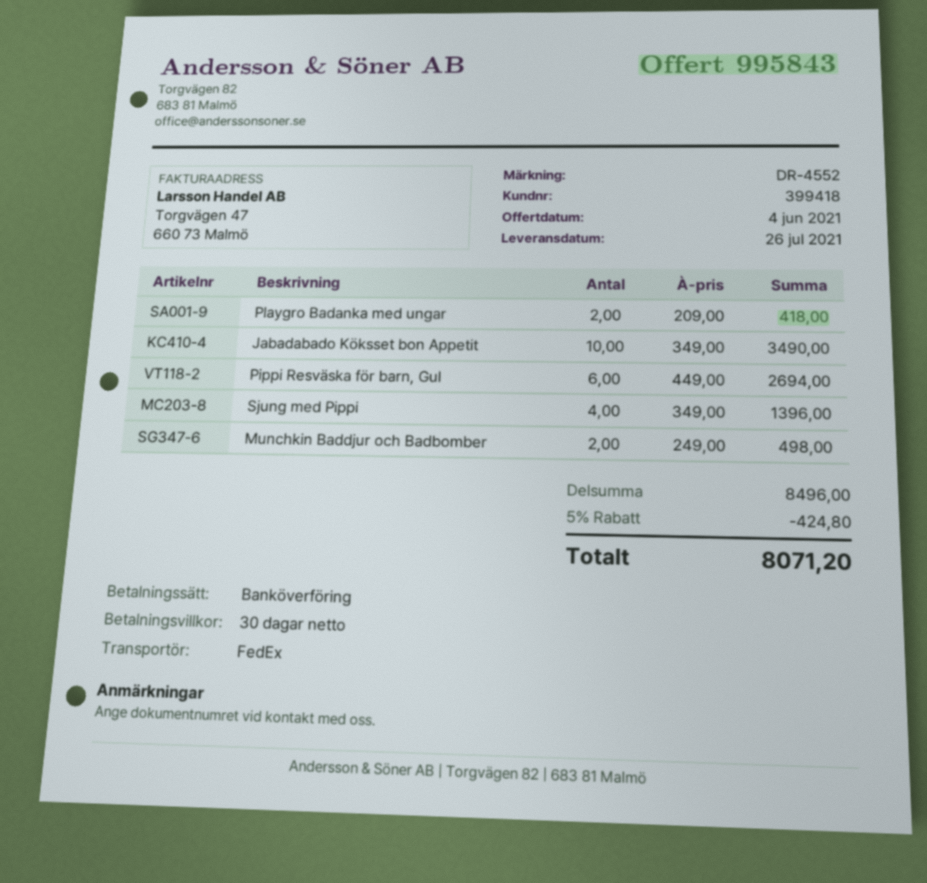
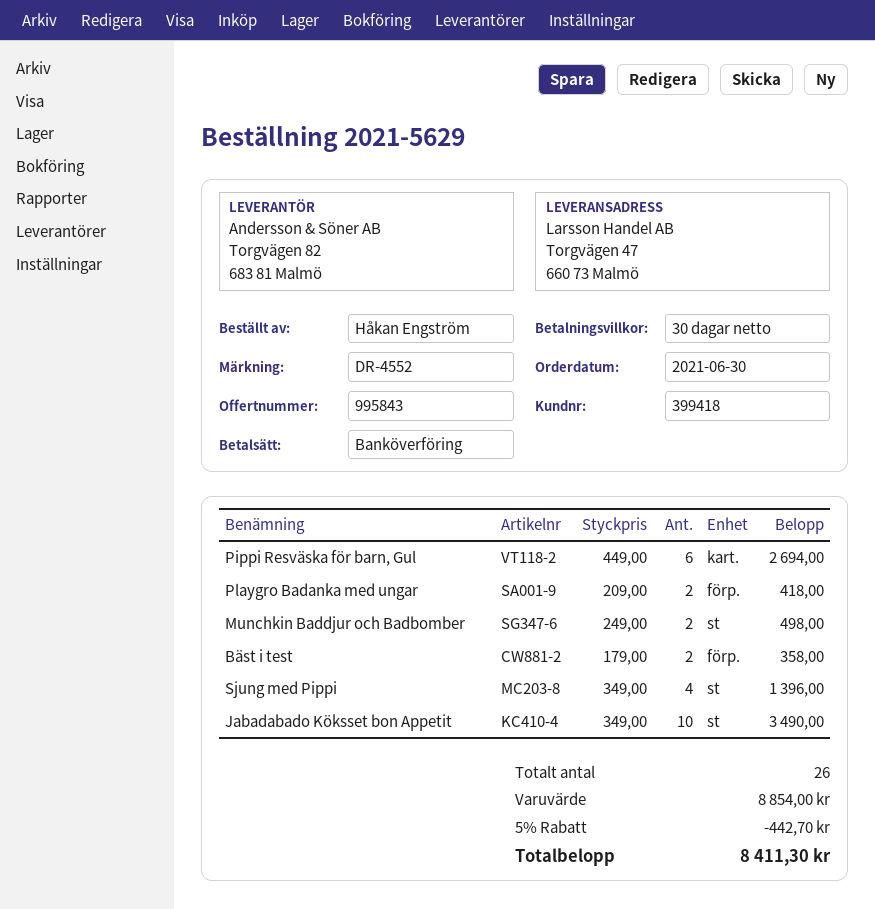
Bäst i test: none -> 2 x 179.00 = 358.00
subtotal: 8496.00 -> 8854.00
discount: 5% = 424.80 -> 5% = 442.70
total: 8071.20 -> 8411.30

